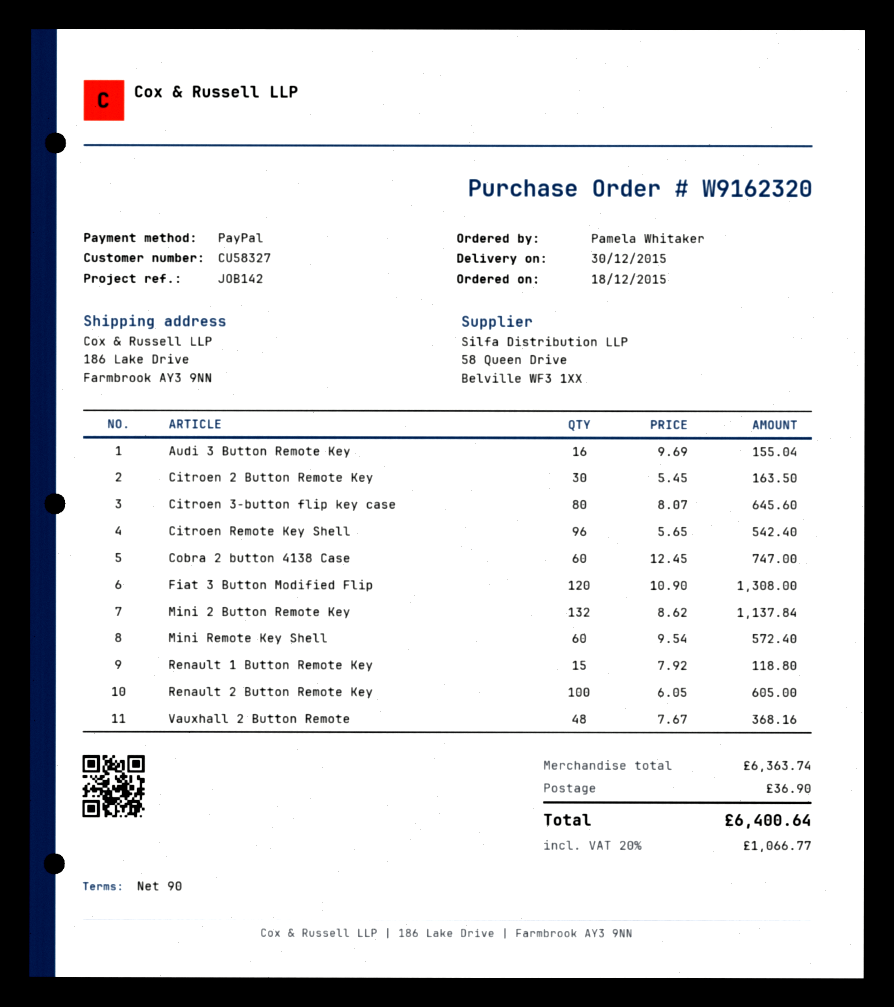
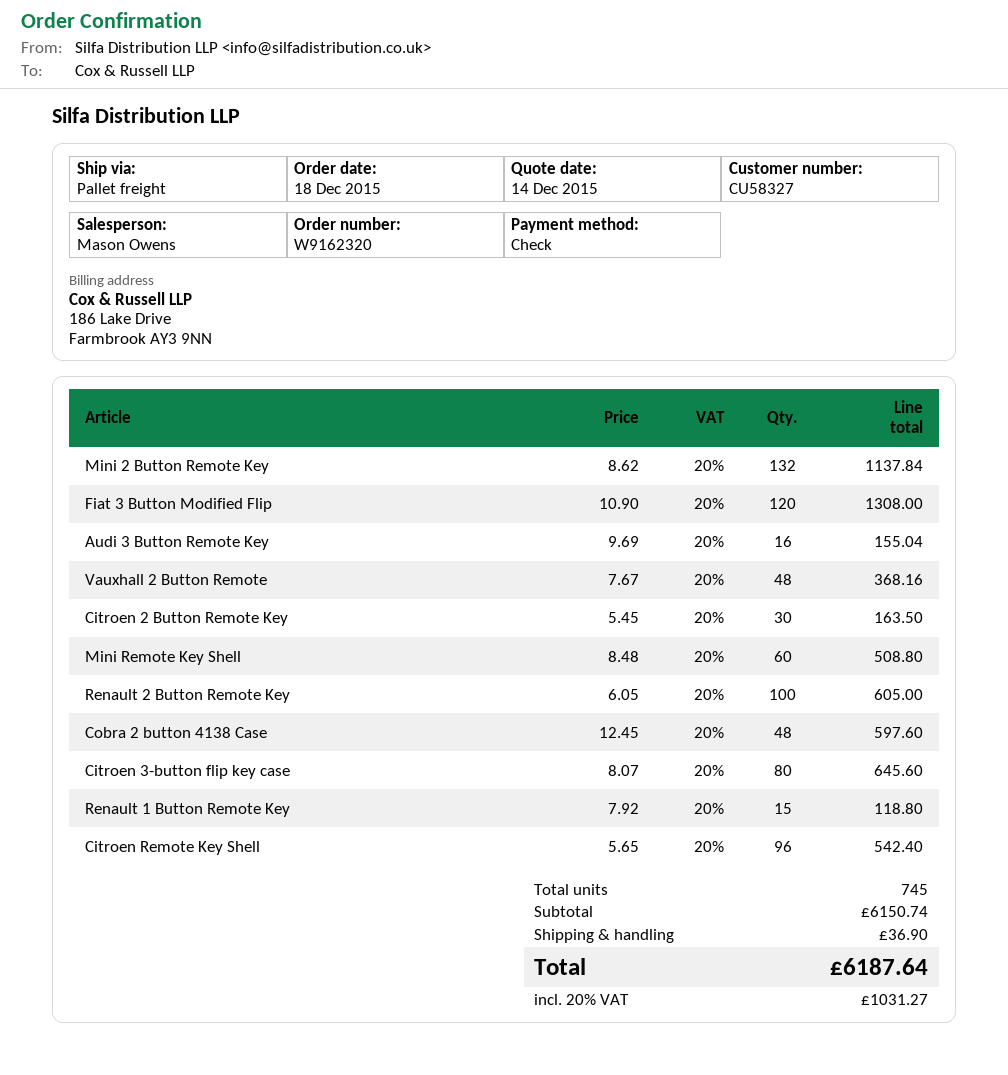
payment method: PayPal -> cheque
Cobra 2 button 4138 Case: 60 x 12.45 = 747.00 -> 48 x 12.45 = 597.60
Mini Remote Key Shell: 60 x 9.54 = 572.40 -> 60 x 8.48 = 508.80
subtotal: 6363.74 -> 6150.74
tax: 20% = 1066.77 -> 20% = 1031.27
total: 6400.64 -> 6187.64

